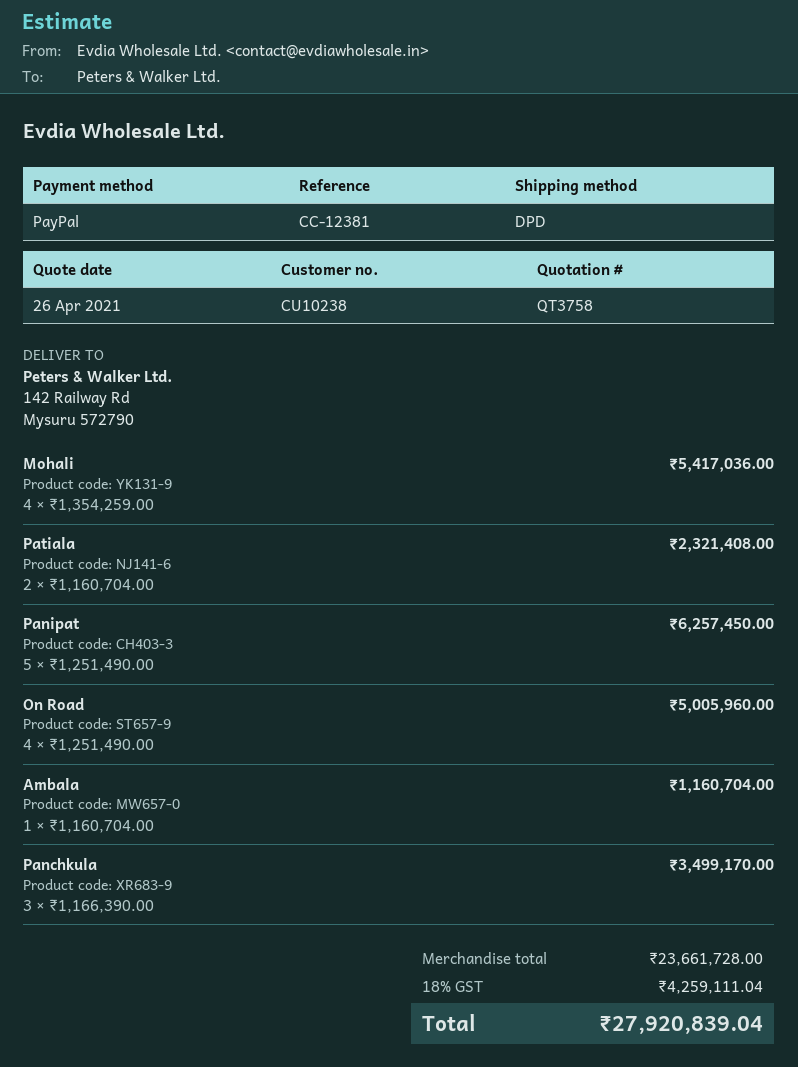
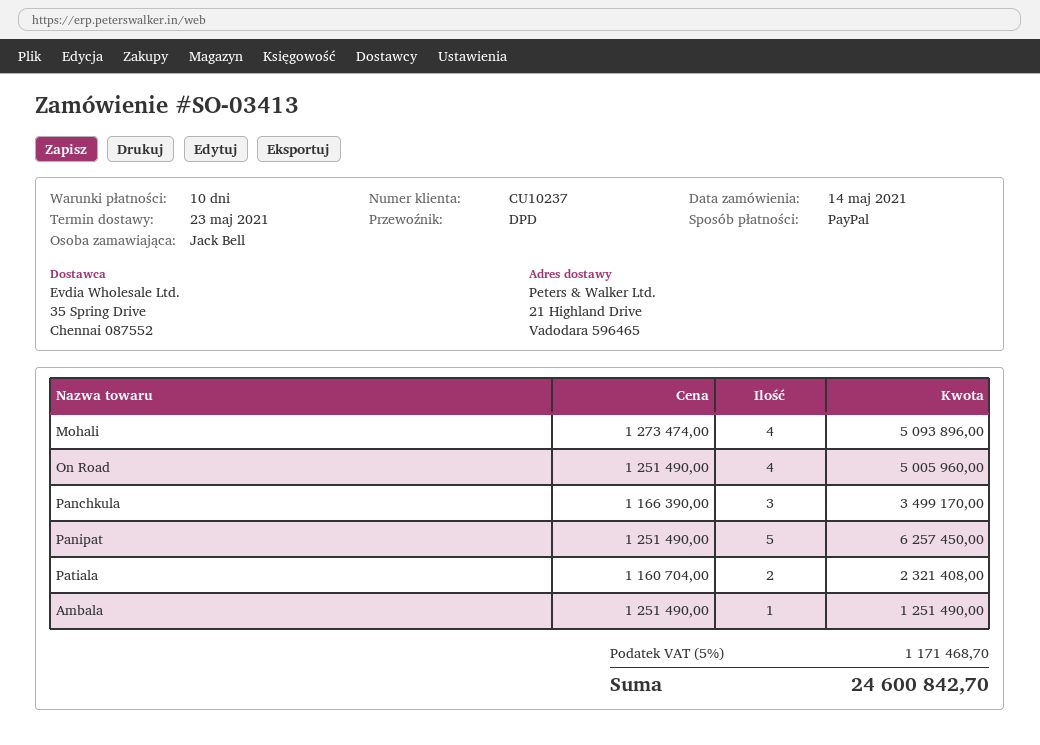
customer number: CU10238 -> CU10237
ship to: 142 Railway Rd, Mysuru 572790 -> 21 Highland Drive, Vadodara 596465
Mohali: 4 x 1354259.00 = 5417036.00 -> 4 x 1273474.00 = 5093896.00
Ambala: 1 x 1160704.00 = 1160704.00 -> 1 x 1251490.00 = 1251490.00
tax: 18% = 4259111.04 -> 5% = 1171468.70
total: 27920839.04 -> 24600842.70

